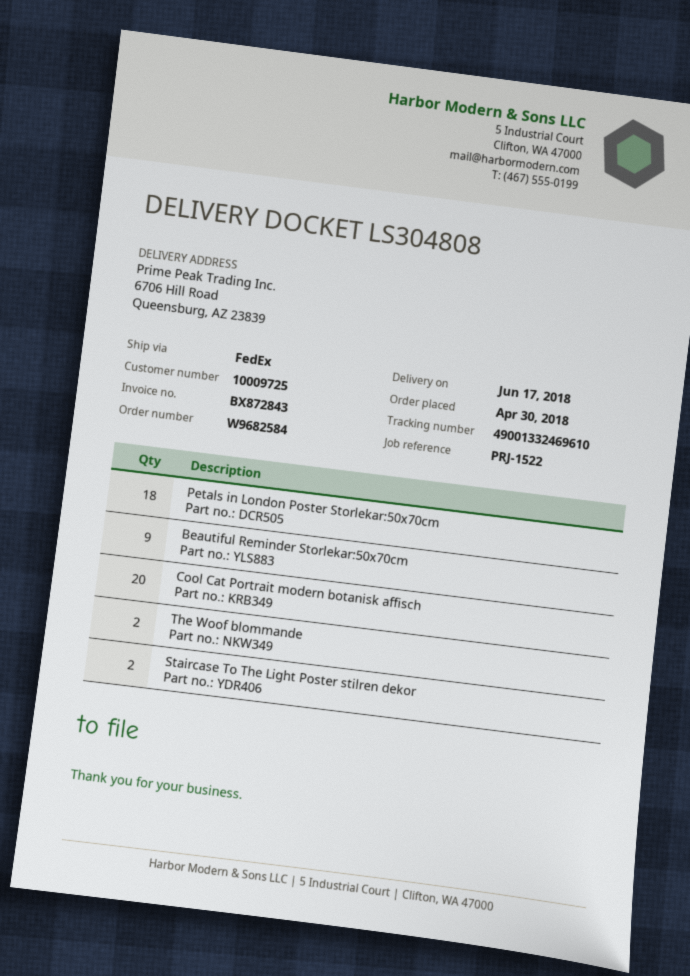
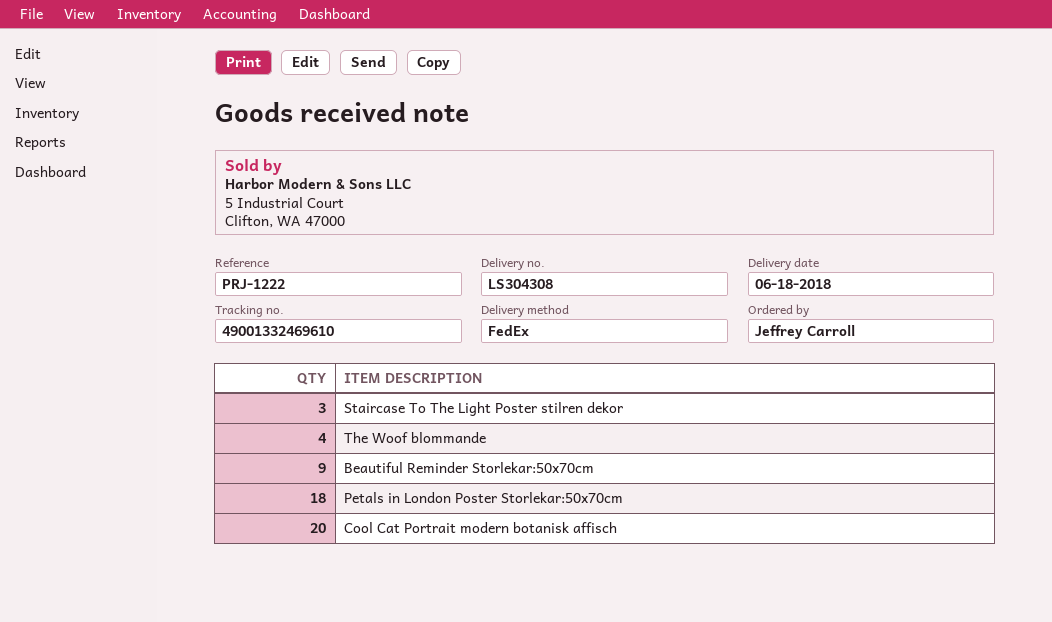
delivery note number: LS304808 -> LS304308
delivery date: 2018-06-17 -> 2018-06-18
reference: PRJ-1522 -> PRJ-1222
The Woof blommande: 2 -> 4
Staircase To The Light Poster stilren dekor: 2 -> 3

